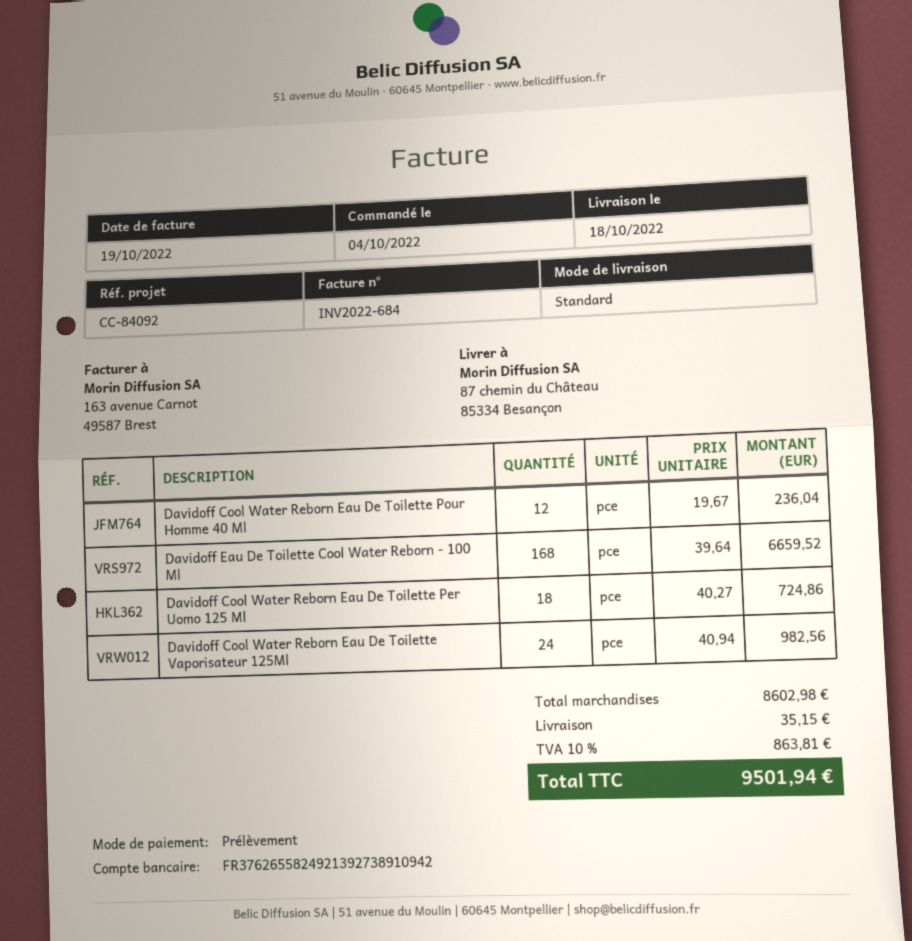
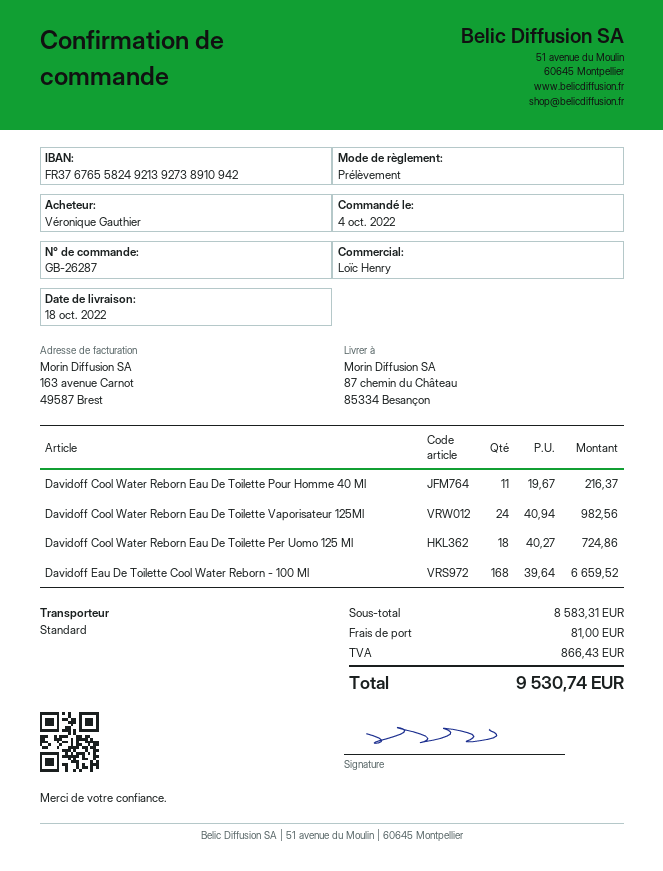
bank account: FR3762655824921392738910942 -> FR3767655824921392738910942
Davidoff Cool Water Reborn Eau De Toilette Pour Homme 40 Ml: 12 x 19.67 = 236.04 -> 11 x 19.67 = 216.37
subtotal: 8602.98 -> 8583.31
shipping: 35.15 -> 81.00
tax: 863.81 -> 866.43
total: 9501.94 -> 9530.74

